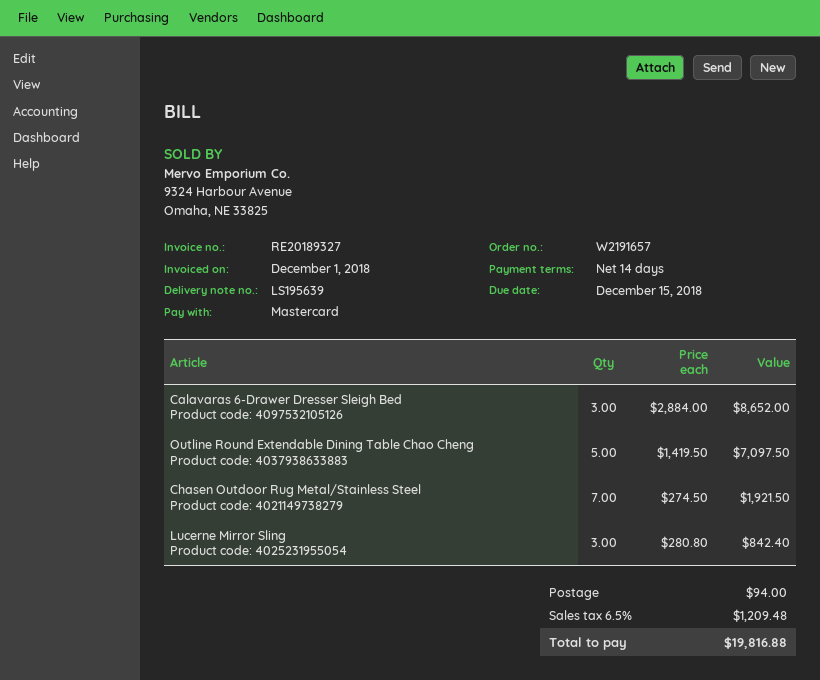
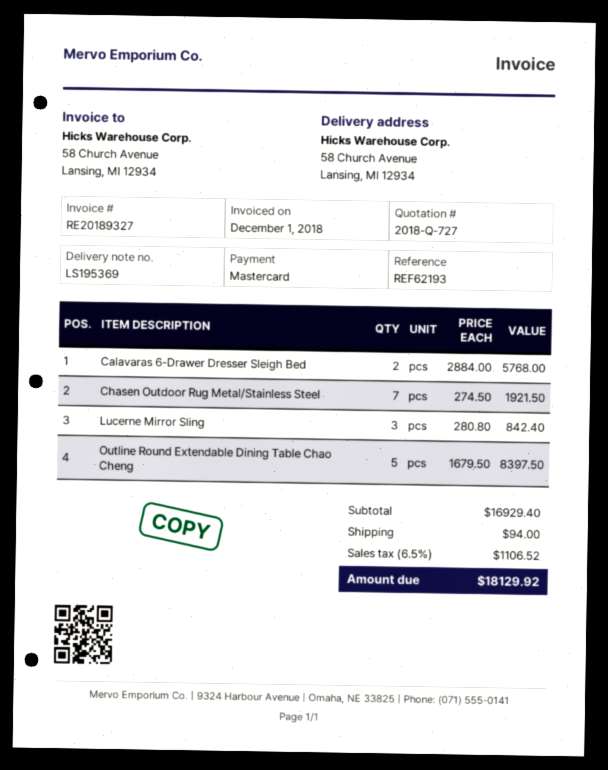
delivery note number: LS195639 -> LS195369
Calavaras 6-Drawer Dresser Sleigh Bed: 3 x 2884.00 = 8652.00 -> 2 x 2884.00 = 5768.00
Outline Round Extendable Dining Table Chao Cheng: 5 x 1419.50 = 7097.50 -> 5 x 1679.50 = 8397.50
tax: 6.5% = 1209.48 -> 6.5% = 1106.52
total: 19816.88 -> 18129.92

